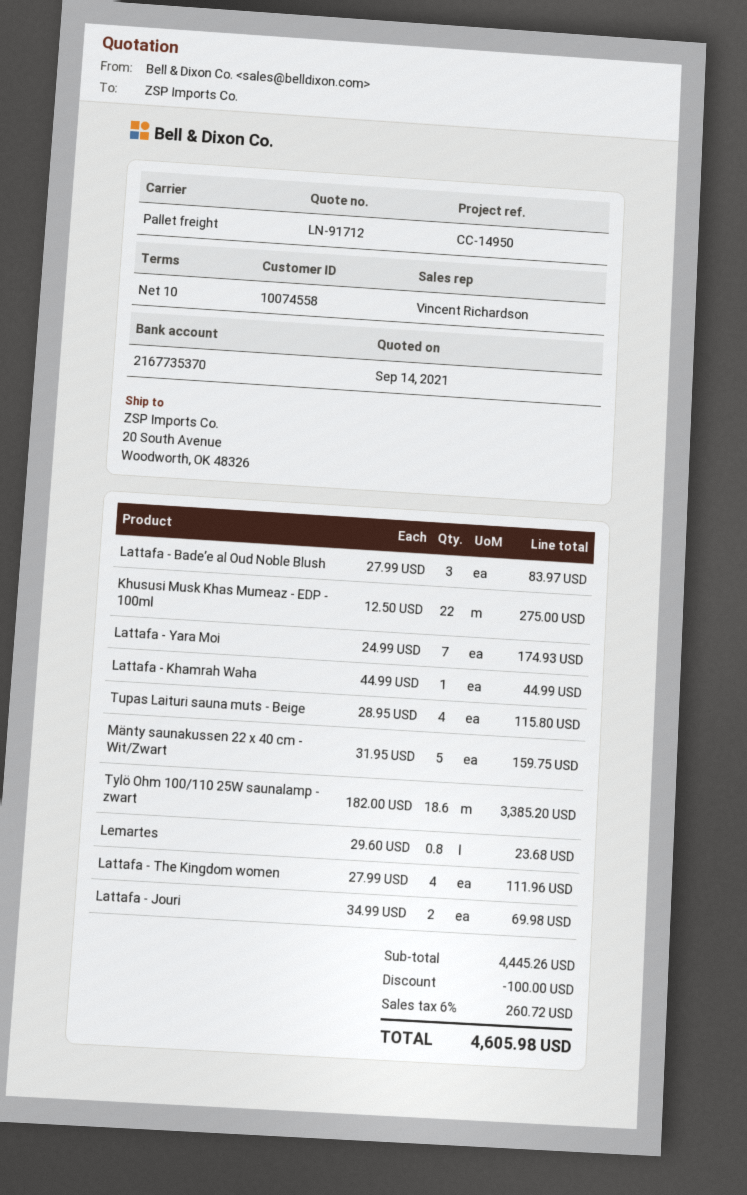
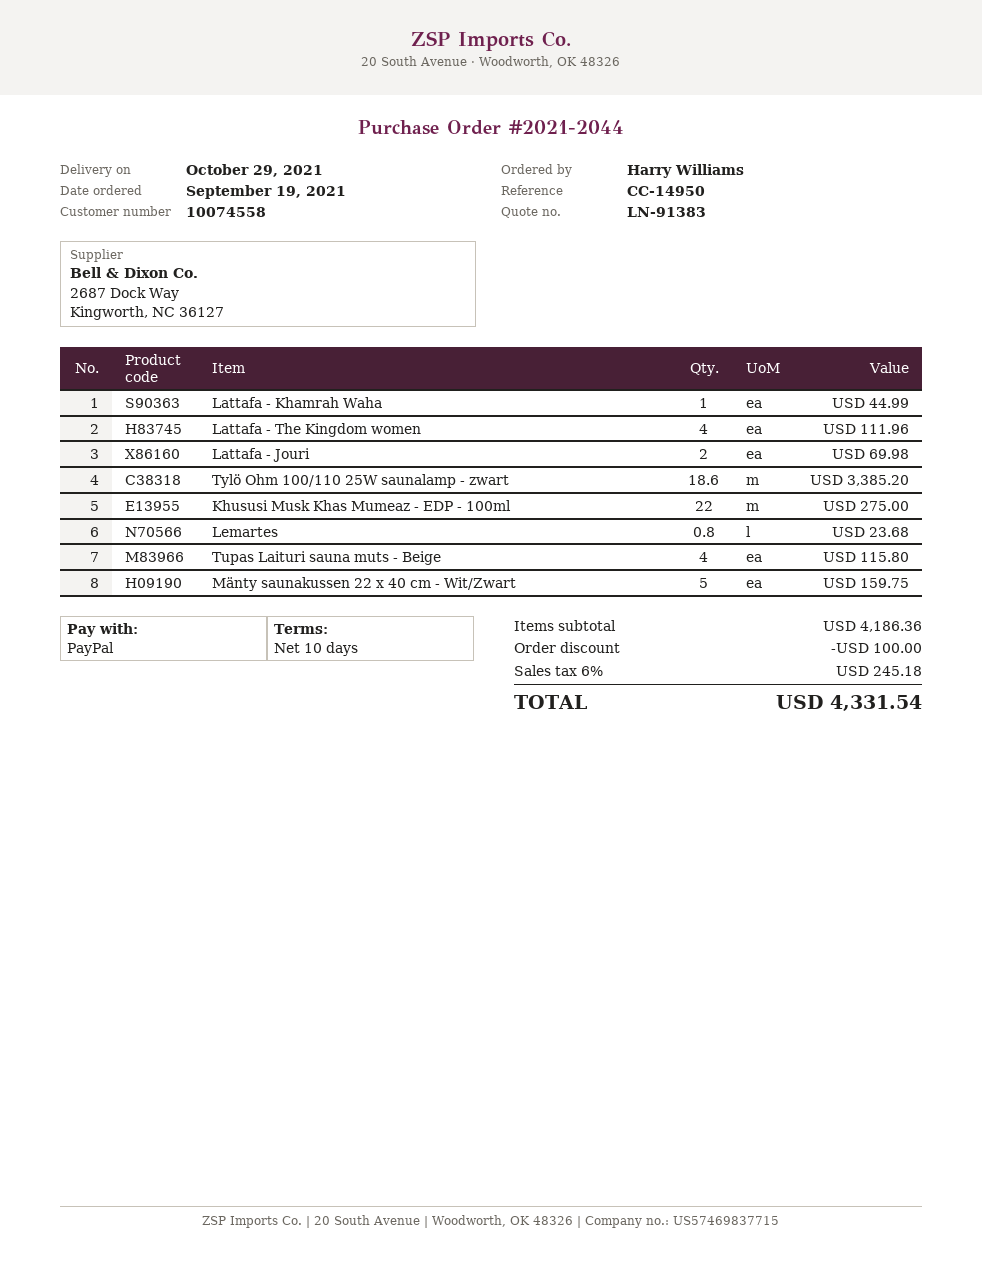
quote number: LN-91712 -> LN-91383
Lattafa - Bade’e al Oud Noble Blush: 3 for 83.97 -> none
Lattafa - Yara Moi: 7 for 174.93 -> none
subtotal: 4445.26 -> 4186.36
tax: 6% = 260.72 -> 6% = 245.18
total: 4605.98 -> 4331.54

